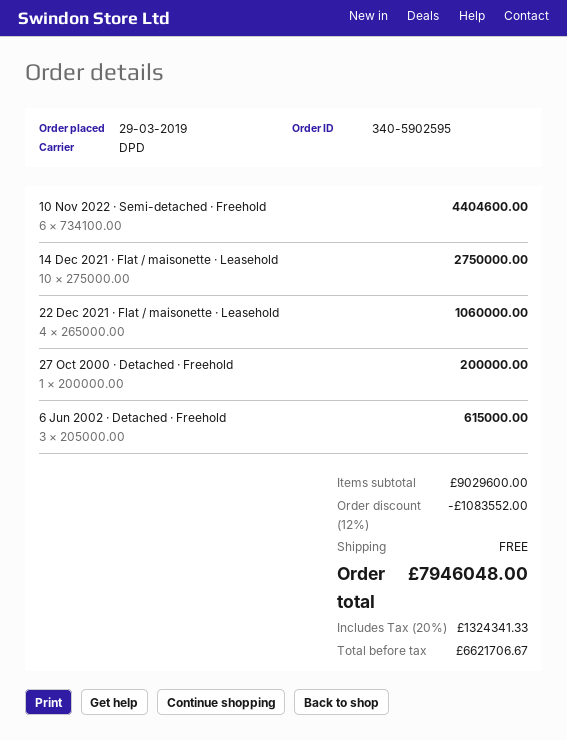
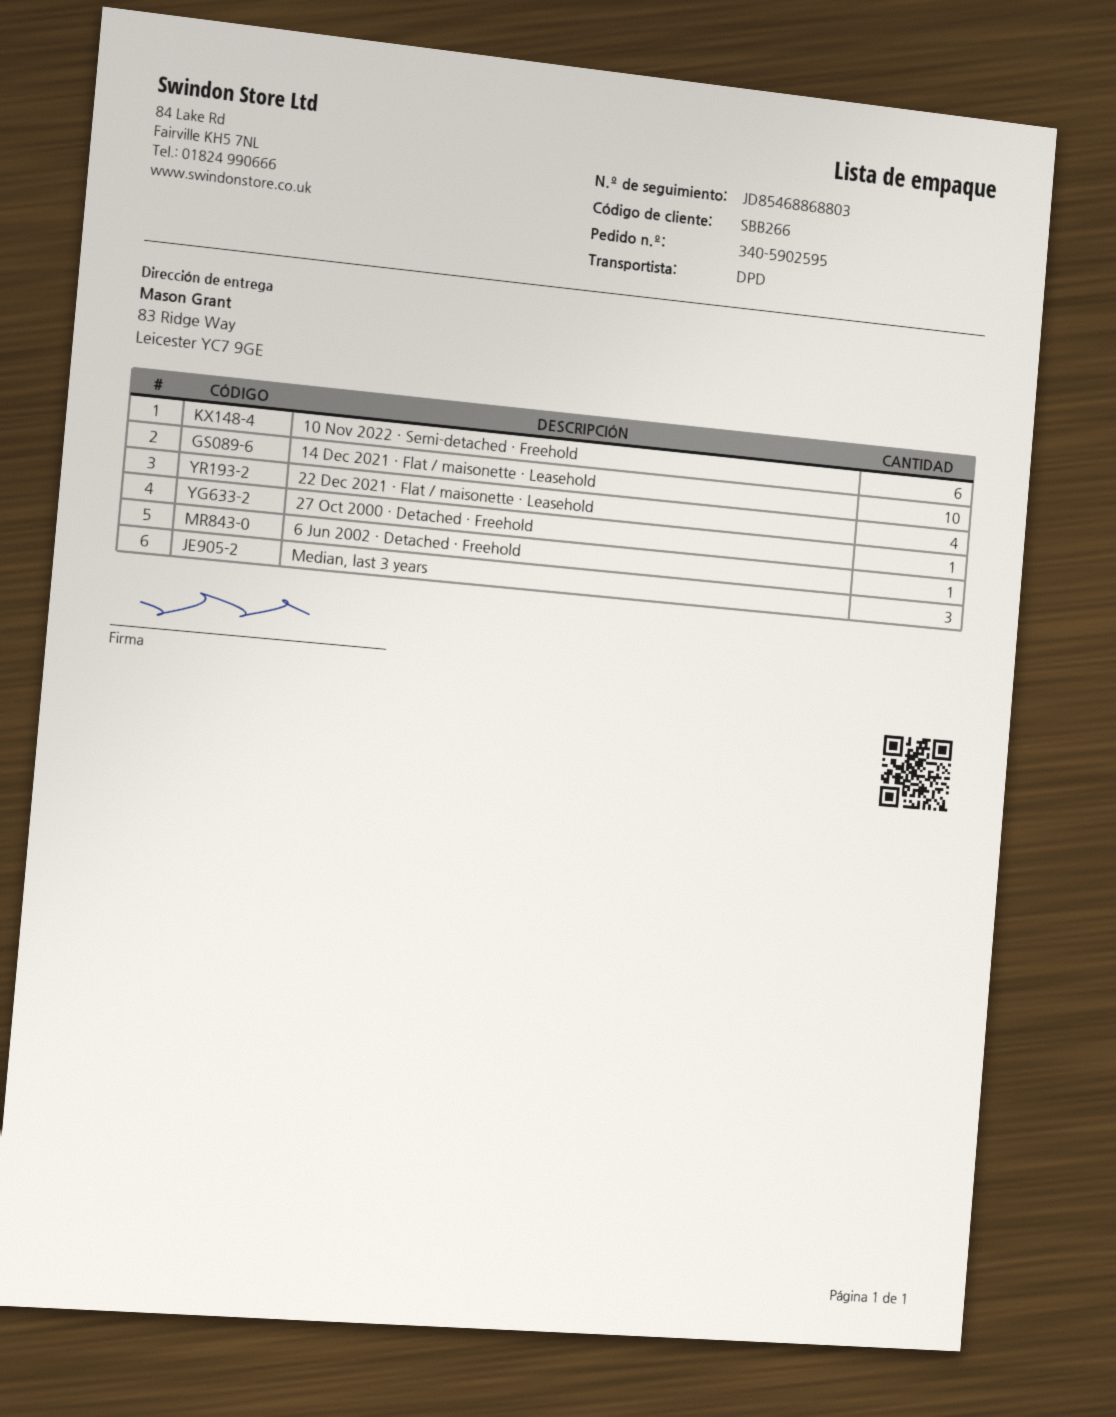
6 Jun 2002 · Detached · Freehold: 3 -> 1
Median, last 3 years: none -> 3

